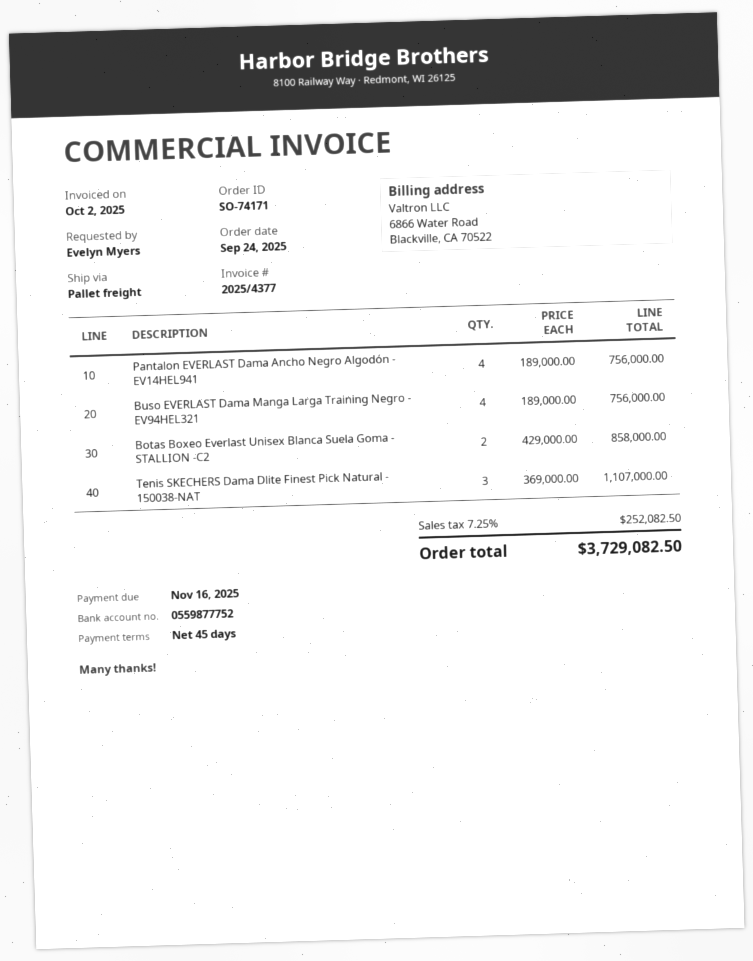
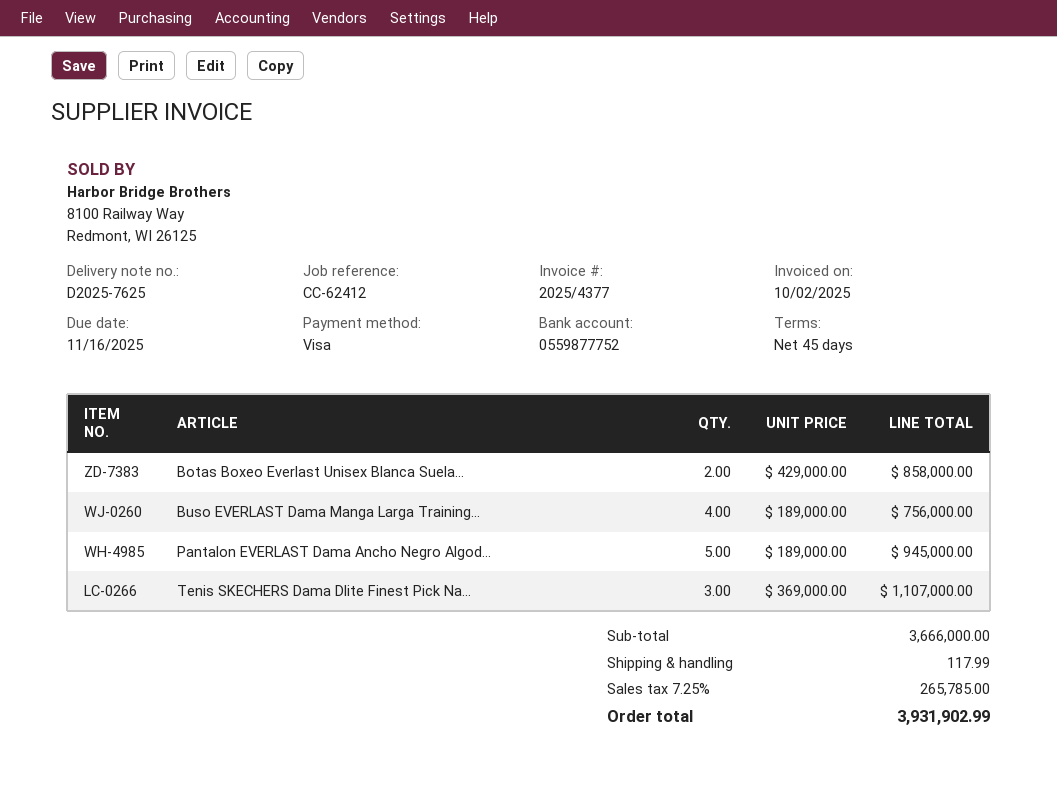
Pantalon EVERLAST Dama Ancho Negro Algodón - EV14HEL941: 4 x 189000.00 = 756000.00 -> 5 x 189000.00 = 945000.00
shipping: none -> 117.99
tax: 7.25% = 252082.50 -> 7.25% = 265785.00
total: 3729082.50 -> 3931902.99

